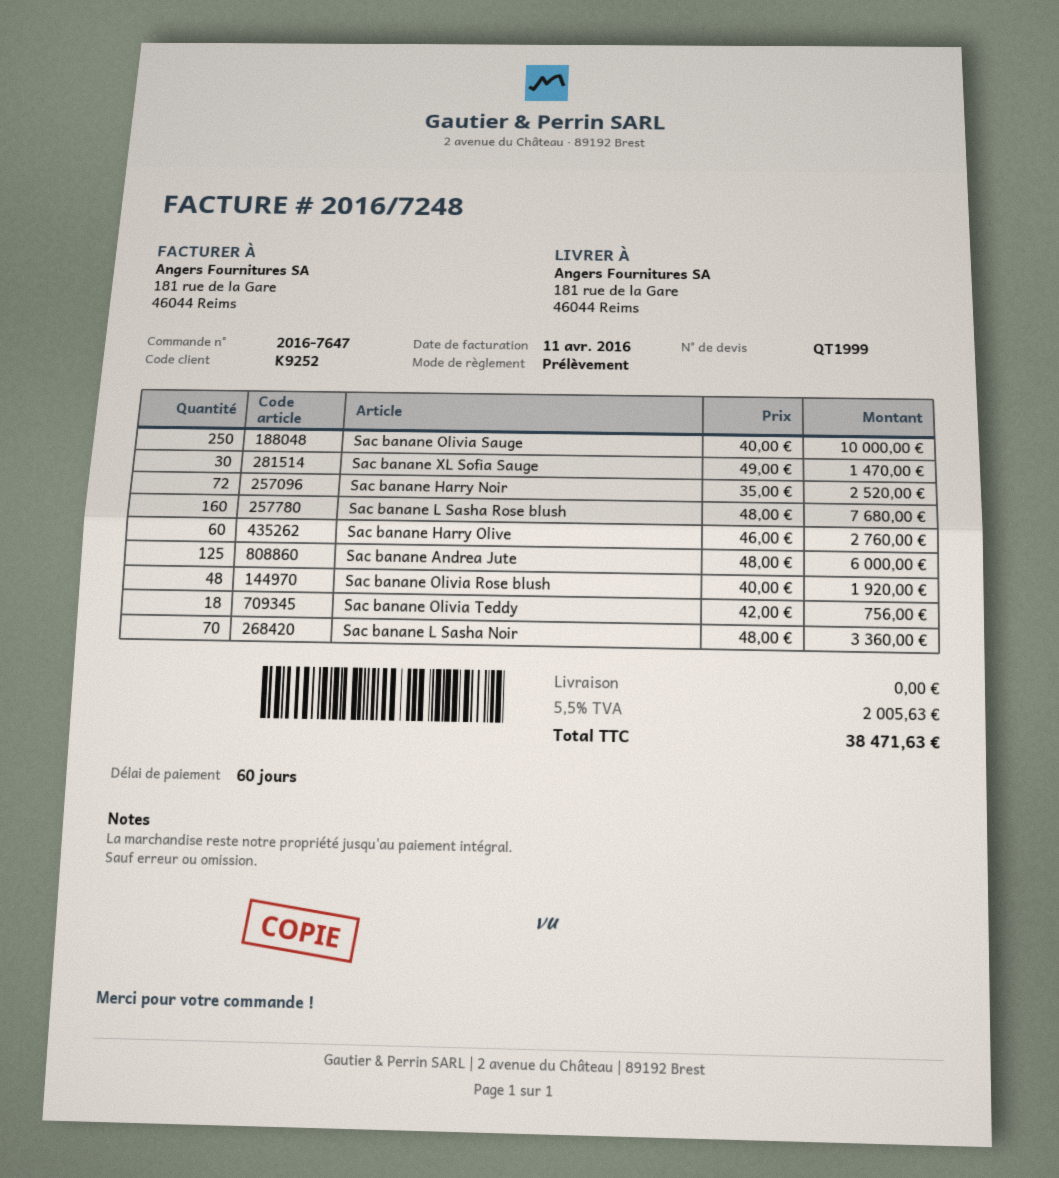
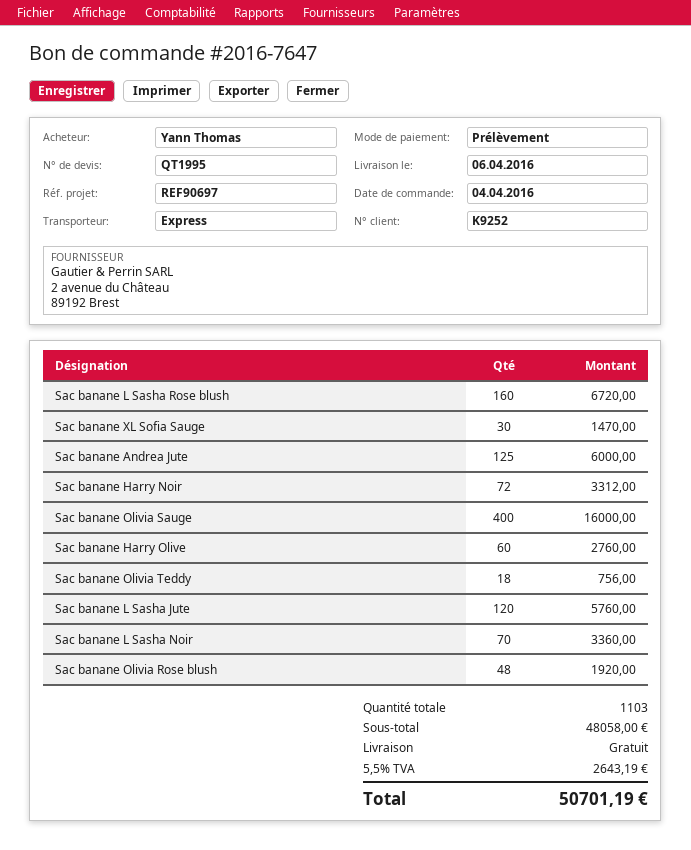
quote number: QT1999 -> QT1995
Sac banane Olivia Sauge: 250 for 10000.00 -> 400 for 16000.00
Sac banane Harry Noir: 72 for 2520.00 -> 72 for 3312.00
Sac banane L Sasha Rose blush: 160 for 7680.00 -> 160 for 6720.00
Sac banane L Sasha Jute: none -> 120 for 5760.00
tax: 5.5% = 2005.63 -> 5.5% = 2643.19
total: 38471.63 -> 50701.19

